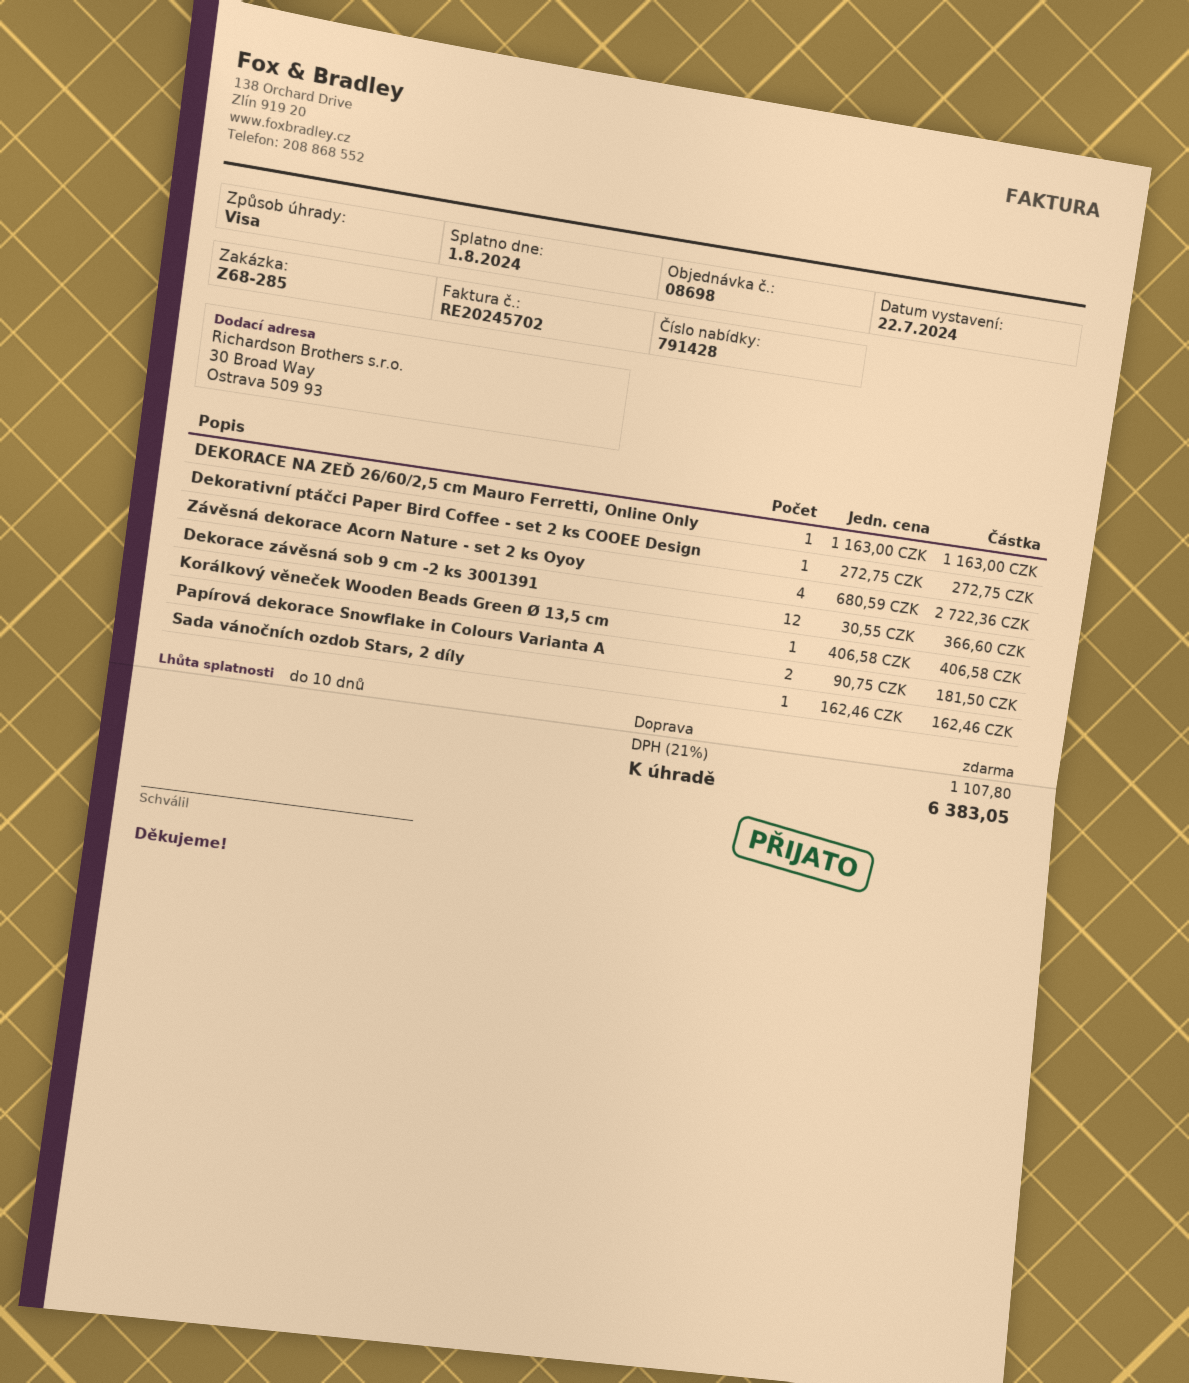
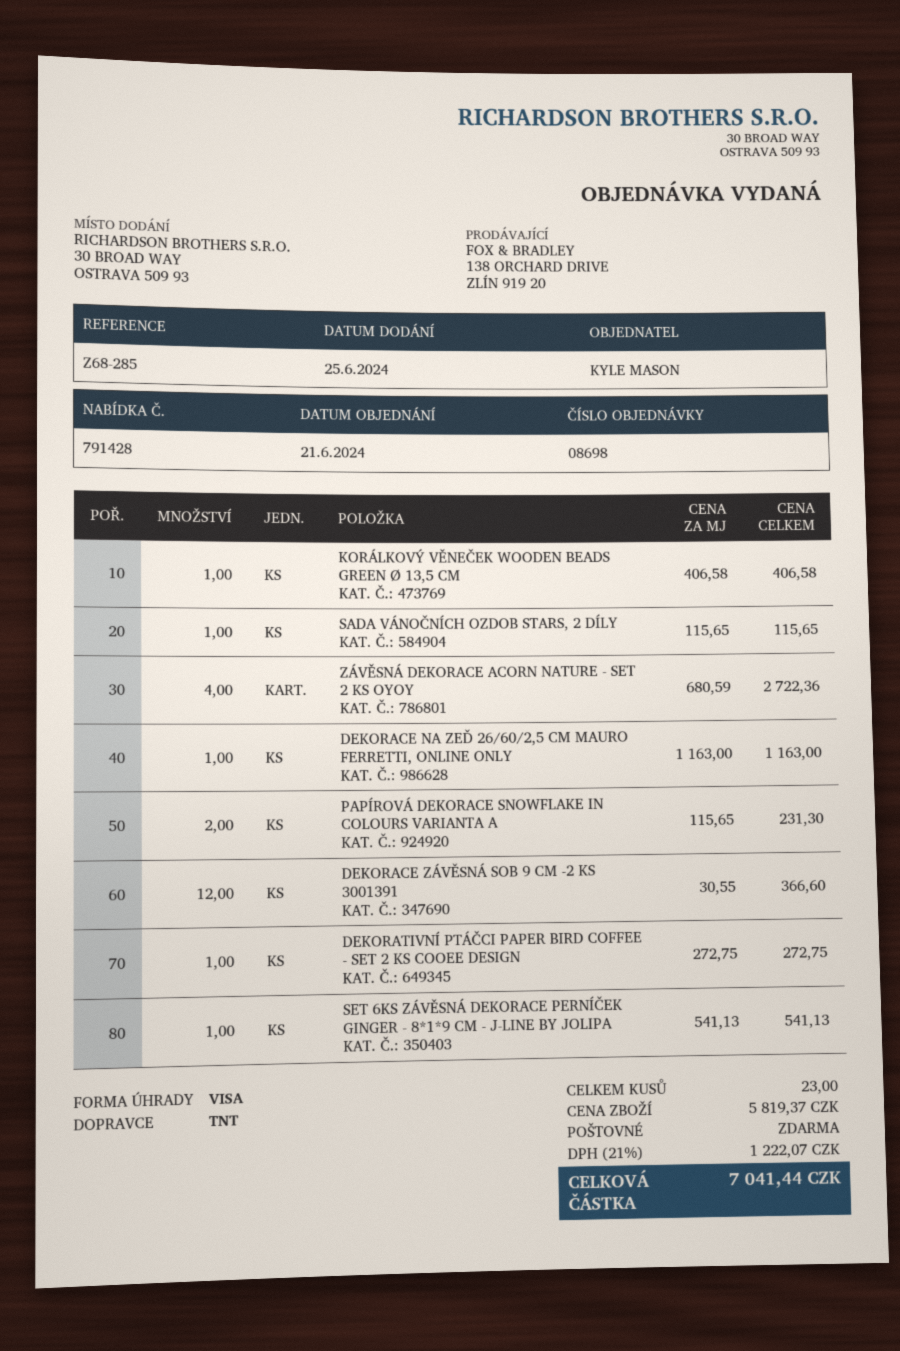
Papírová dekorace Snowflake in Colours Varianta A: 2 x 90.75 = 181.50 -> 2 x 115.65 = 231.30
Sada vánočních ozdob Stars, 2 díly: 1 x 162.46 = 162.46 -> 1 x 115.65 = 115.65
SET 6KS ZÁVĚSNÁ DEKORACE PERNÍČEK GINGER - 8*1*9 CM - J-LINE BY JOLIPA: none -> 1 x 541.13 = 541.13
tax: 21% = 1107.80 -> 21% = 1222.07
total: 6383.05 -> 7041.44

